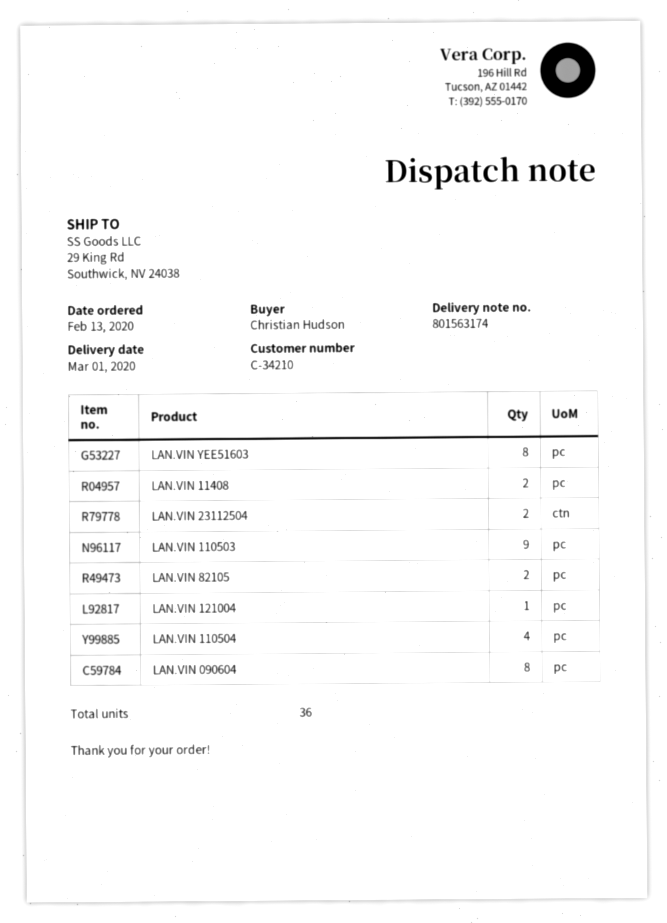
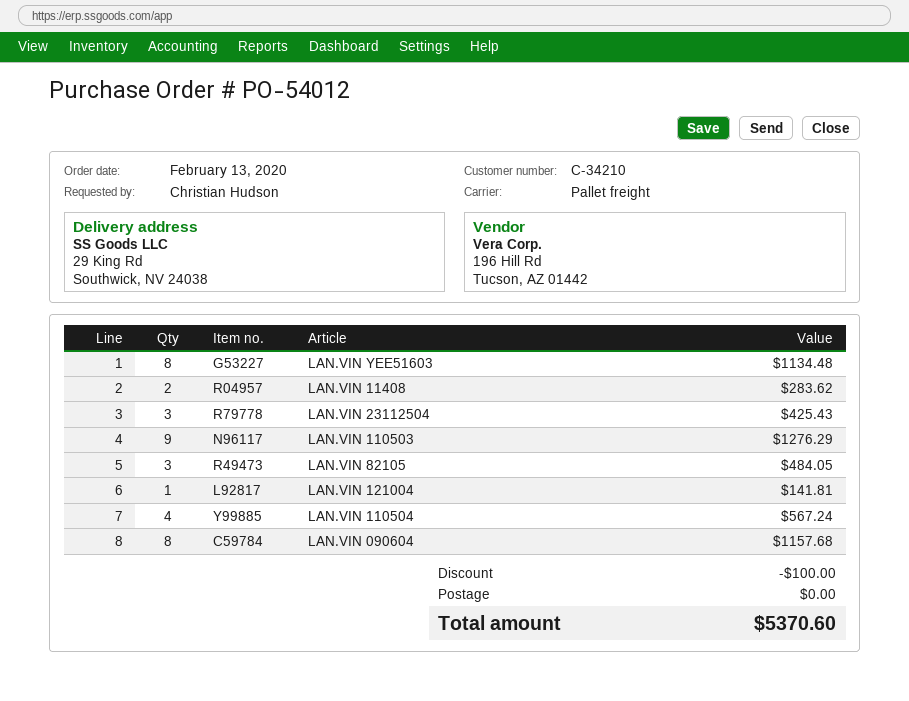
LAN.VIN 23112504: 2 -> 3
LAN.VIN 82105: 2 -> 3

